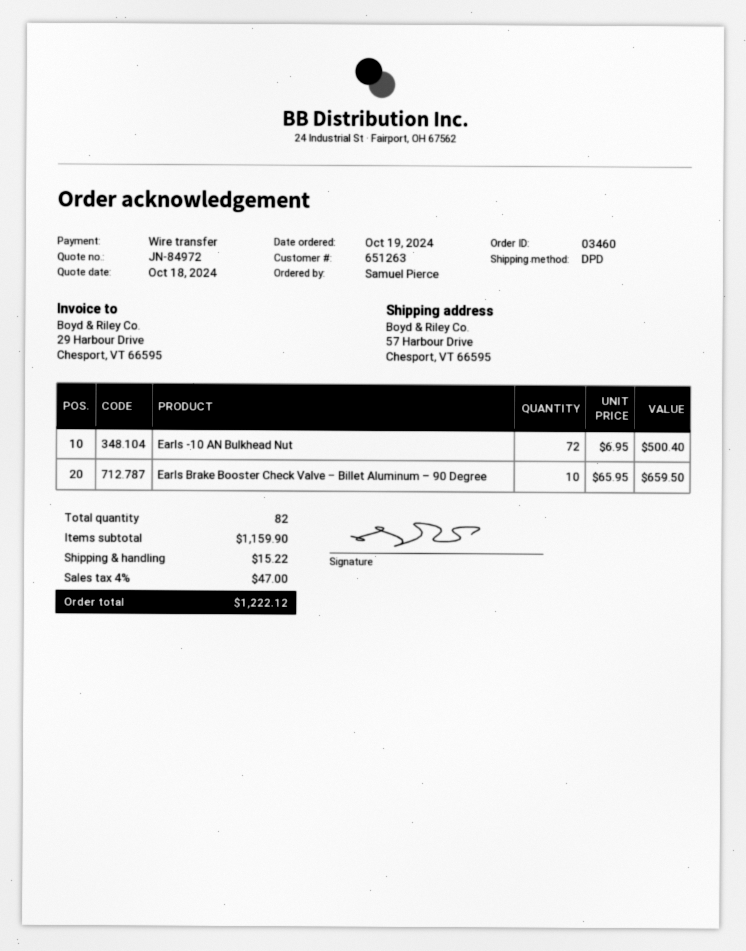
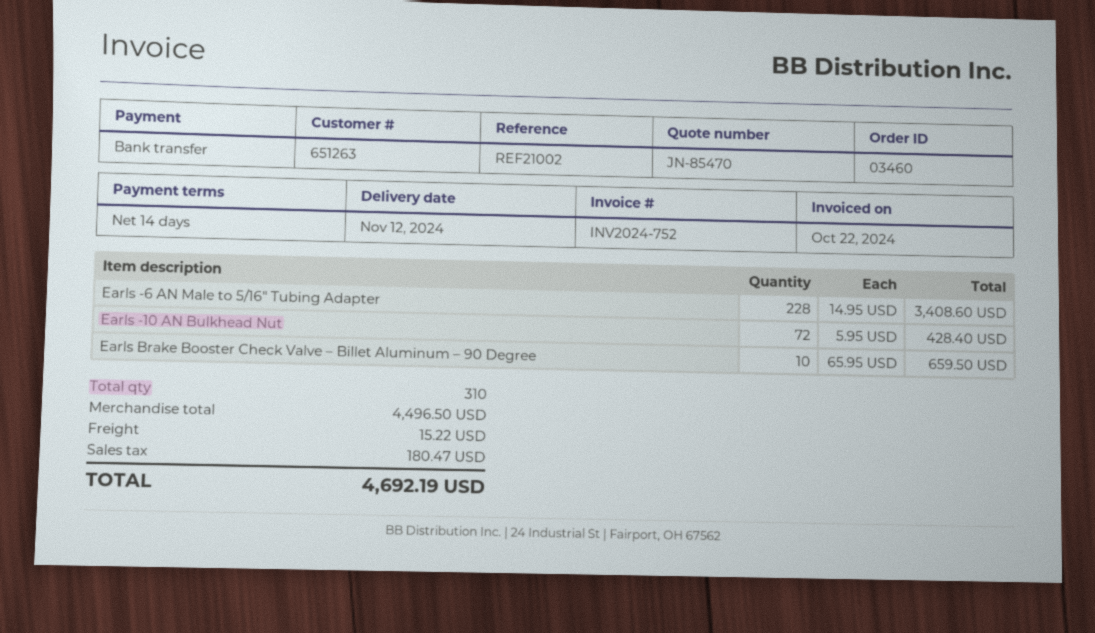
quote number: JN-84972 -> JN-85470
Earls -10 AN Bulkhead Nut: 72 x 6.95 = 500.40 -> 72 x 5.95 = 428.40
Earls -6 AN Male to 5/16″ Tubing Adapter: none -> 228 x 14.95 = 3408.60
total quantity: 82 -> 310
subtotal: 1159.90 -> 4496.50
tax: 47.00 -> 180.47
total: 1222.12 -> 4692.19

